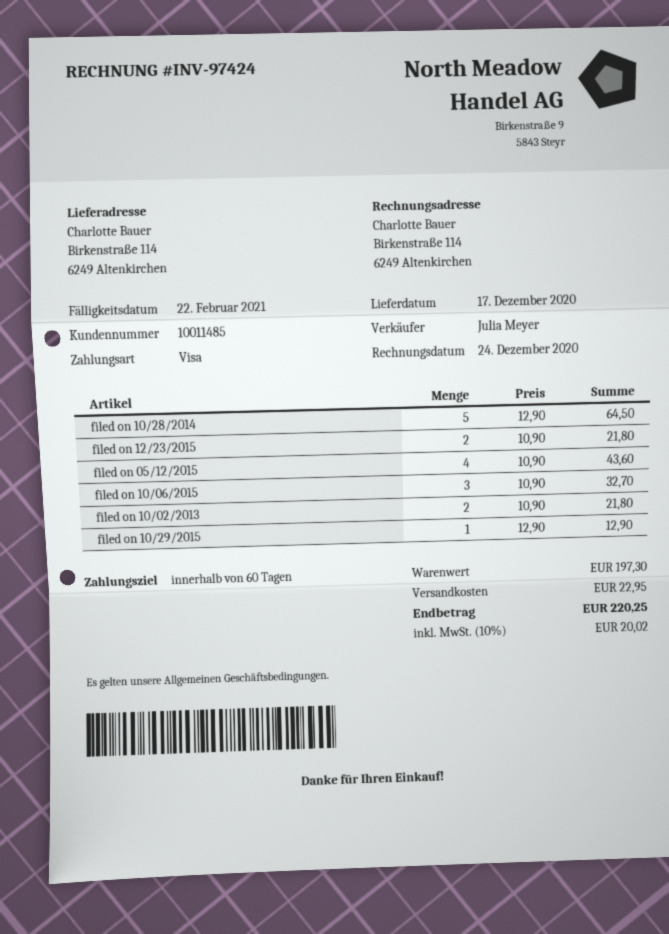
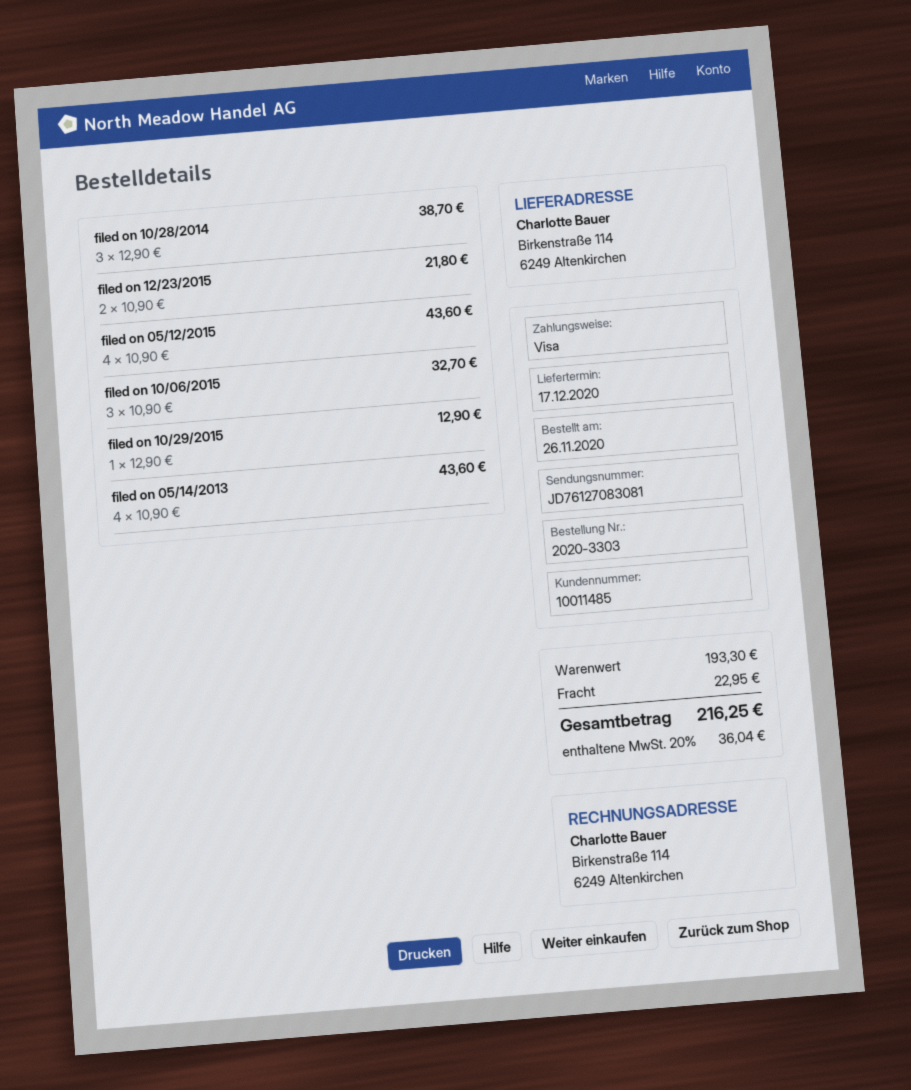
filed on 10/28/2014: 5 x 12.90 = 64.50 -> 3 x 12.90 = 38.70
filed on 10/02/2013: 2 x 10.90 = 21.80 -> none
filed on 05/14/2013: none -> 4 x 10.90 = 43.60
subtotal: 197.30 -> 193.30
tax: 10% = 20.02 -> 20% = 36.04
total: 220.25 -> 216.25

